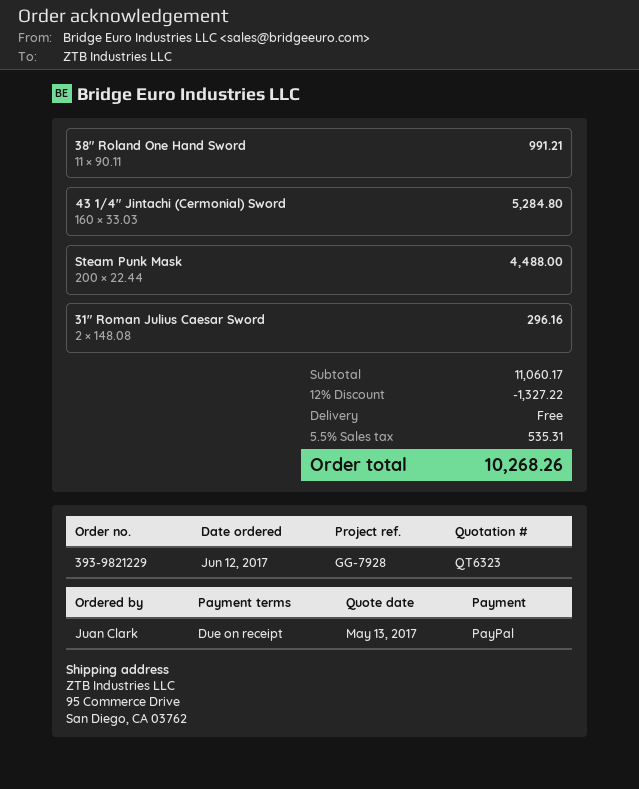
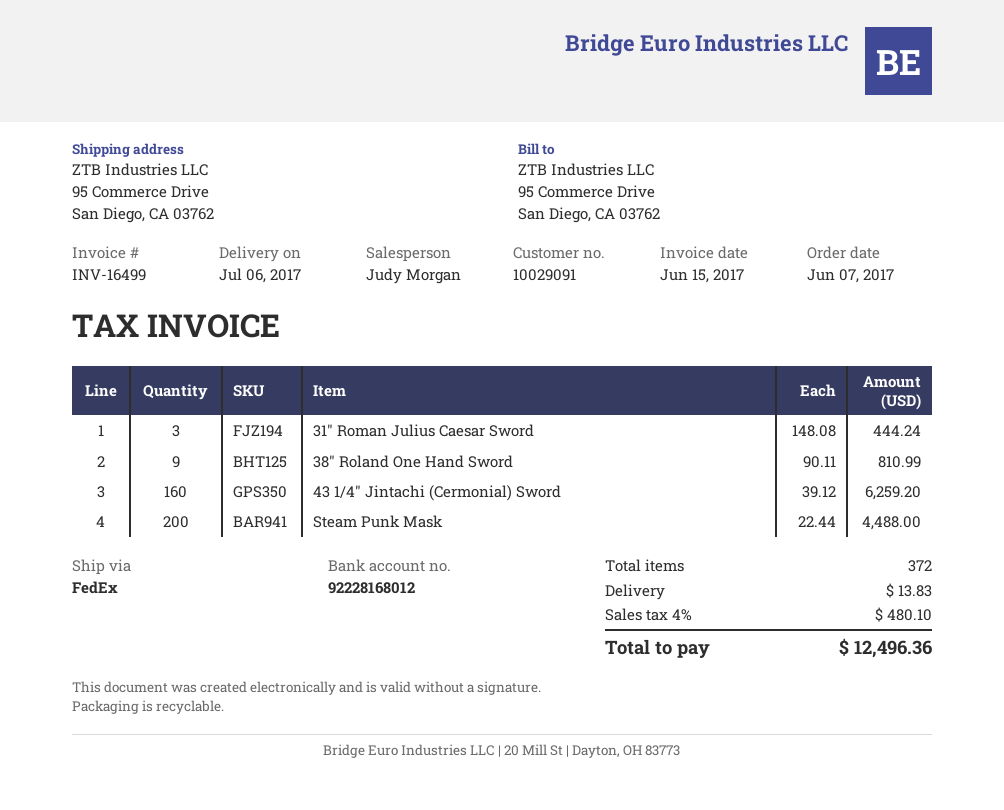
order date: 2017-06-12 -> 2017-06-07
38" Roland One Hand Sword: 11 x 90.11 = 991.21 -> 9 x 90.11 = 810.99
43 1/4" Jintachi (Cermonial) Sword: 160 x 33.03 = 5284.80 -> 160 x 39.12 = 6259.20
31" Roman Julius Caesar Sword: 2 x 148.08 = 296.16 -> 3 x 148.08 = 444.24
discount: 12% = 1327.22 -> none
shipping: 0.00 -> 13.83
tax: 5.5% = 535.31 -> 4% = 480.10
total: 10268.26 -> 12496.36

